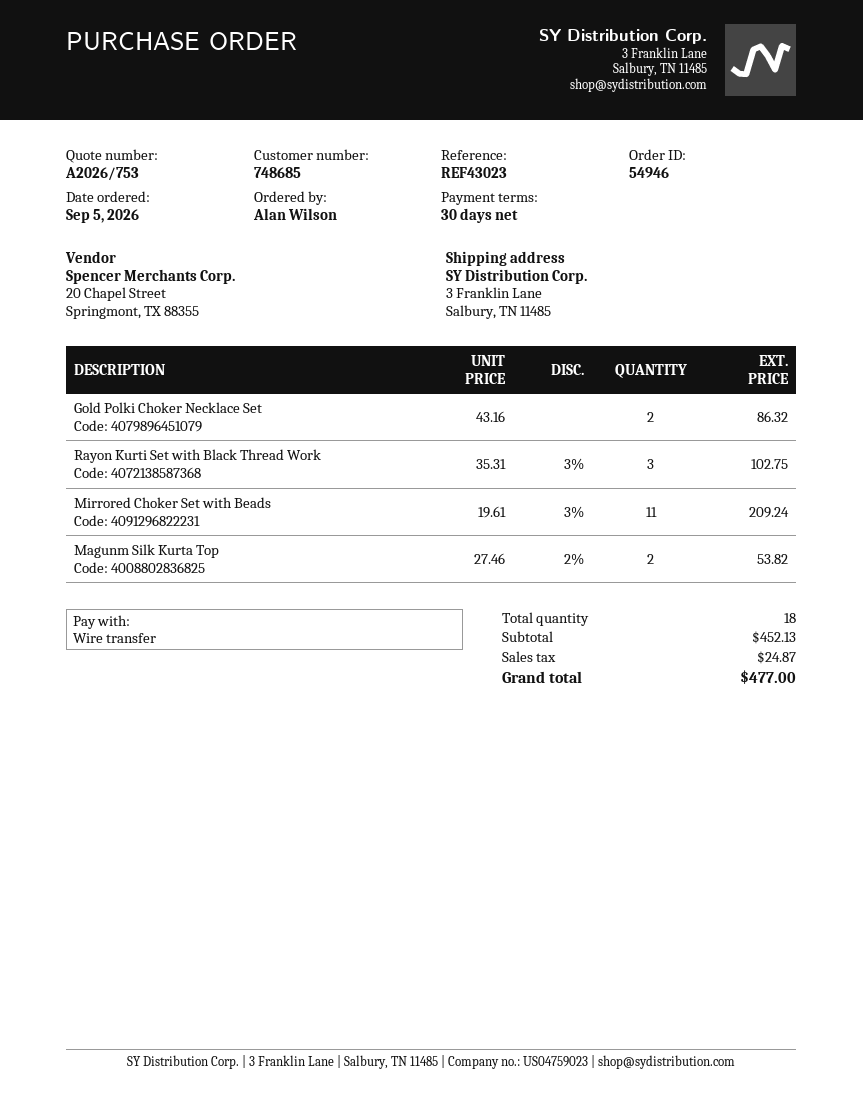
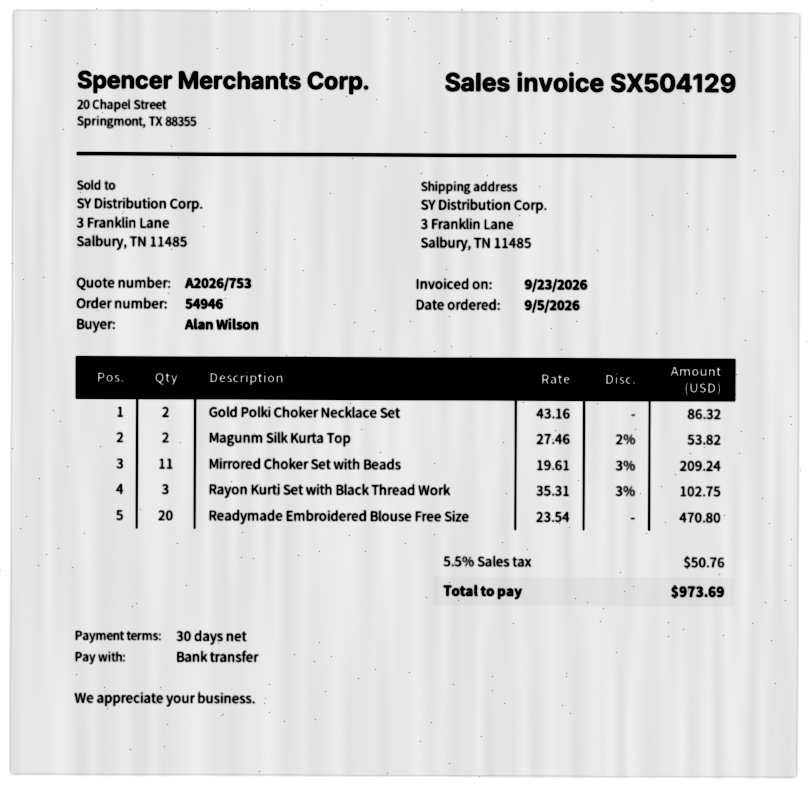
Readymade Embroidered Blouse Free Size: none -> 20 x 23.54 = 470.80
tax: 24.87 -> 50.76
total: 477.00 -> 973.69

